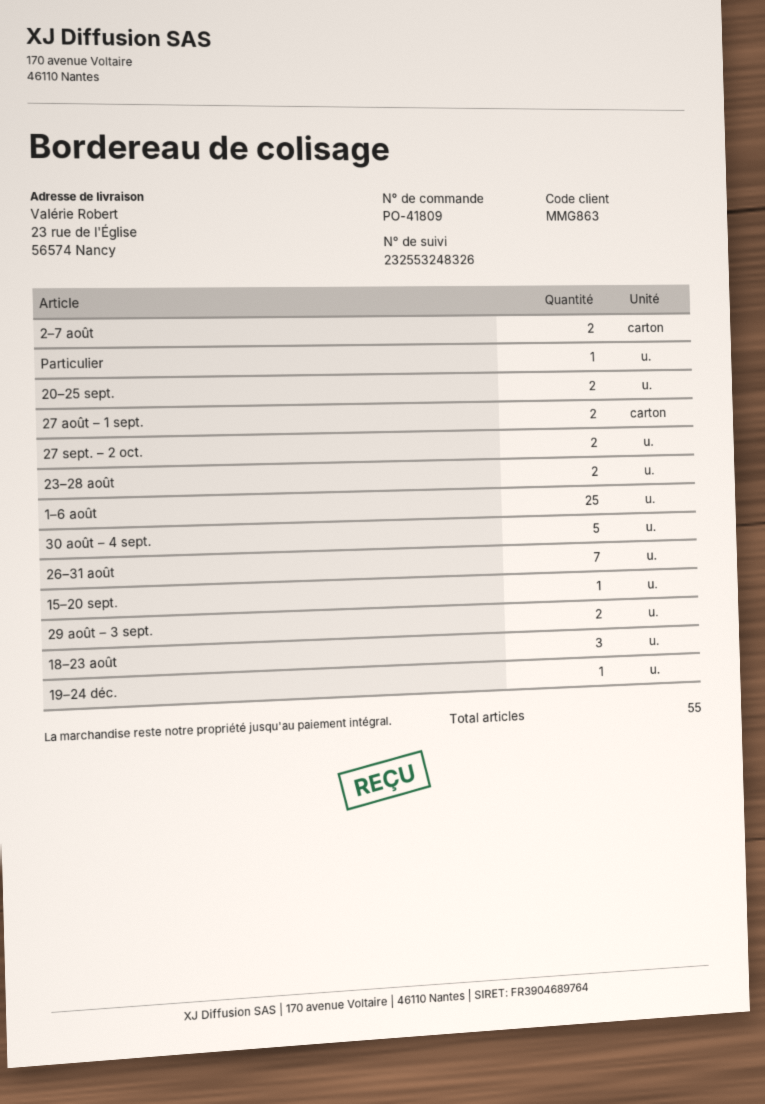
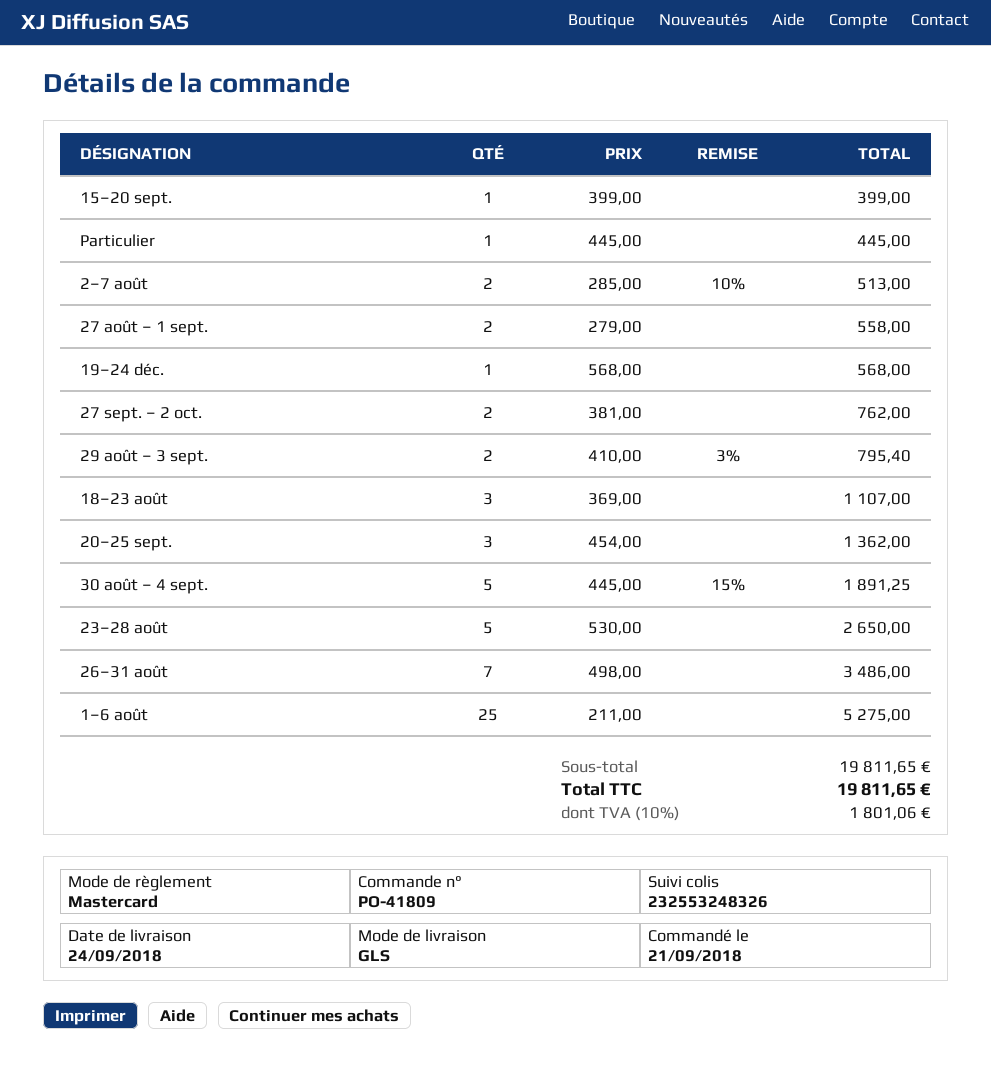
20–25 sept.: 2 -> 3
23–28 août: 2 -> 5

